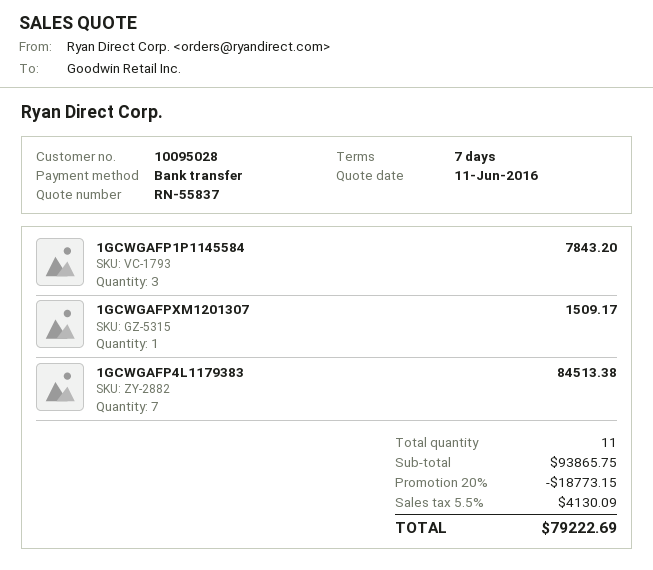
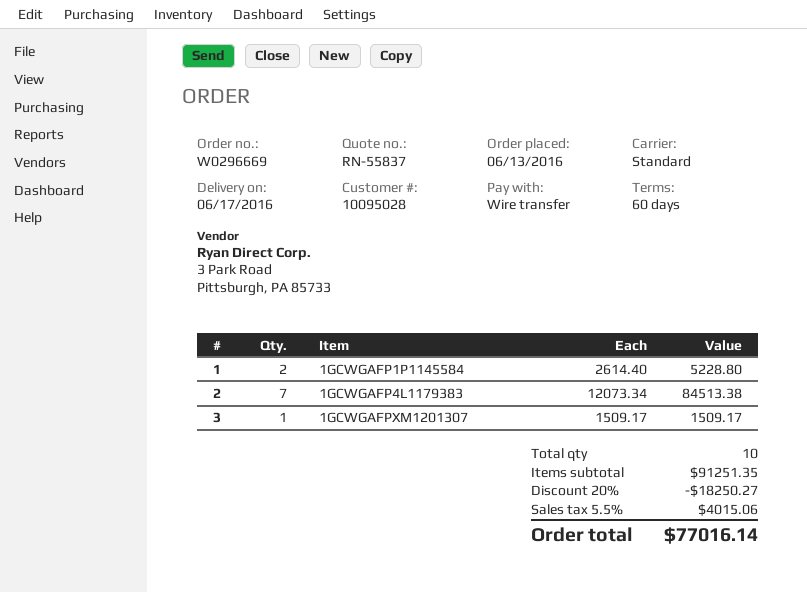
payment terms: 7 days -> 60 days
1GCWGAFP1P1145584: 3 for 7843.20 -> 2 for 5228.80
total quantity: 11 -> 10
subtotal: 93865.75 -> 91251.35
discount: 20% = 18773.15 -> 20% = 18250.27
tax: 5.5% = 4130.09 -> 5.5% = 4015.06
total: 79222.69 -> 77016.14

